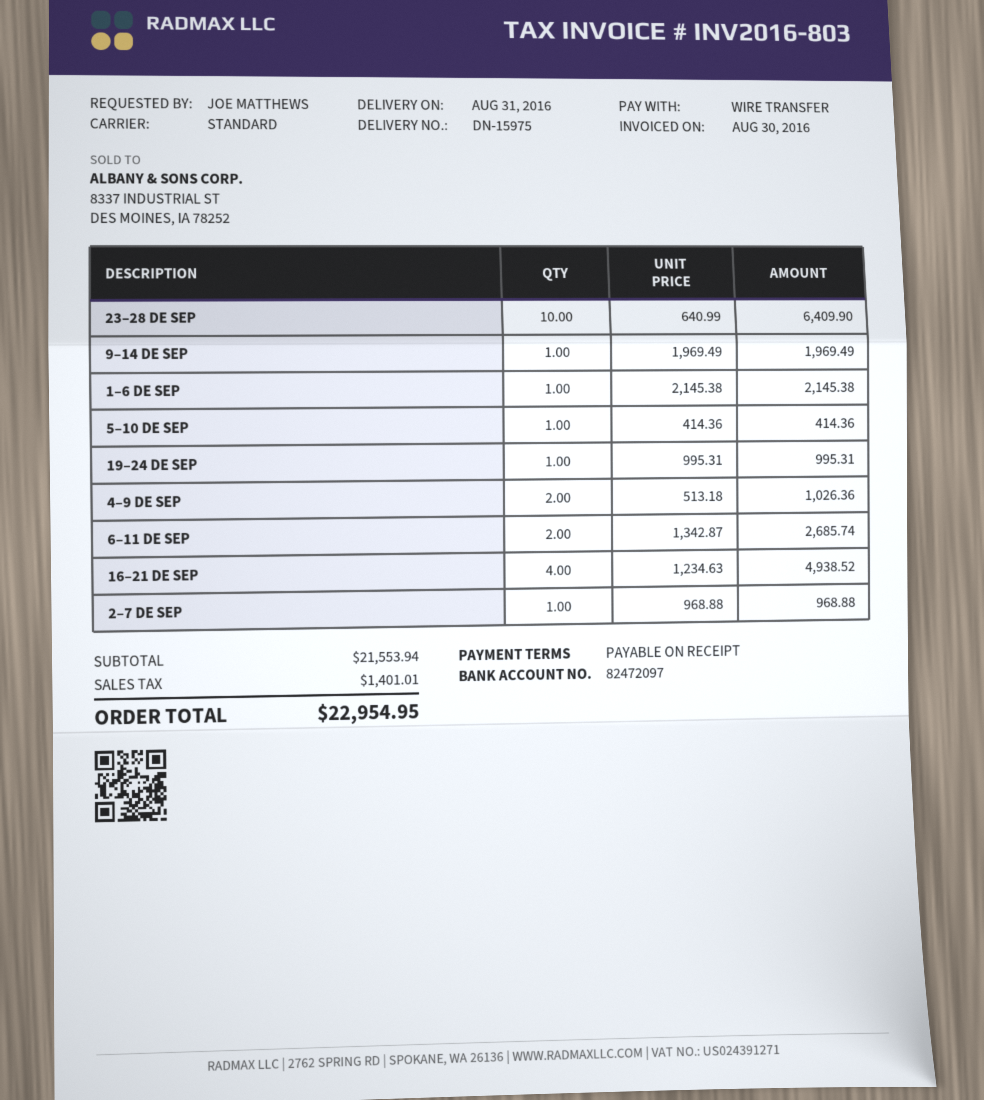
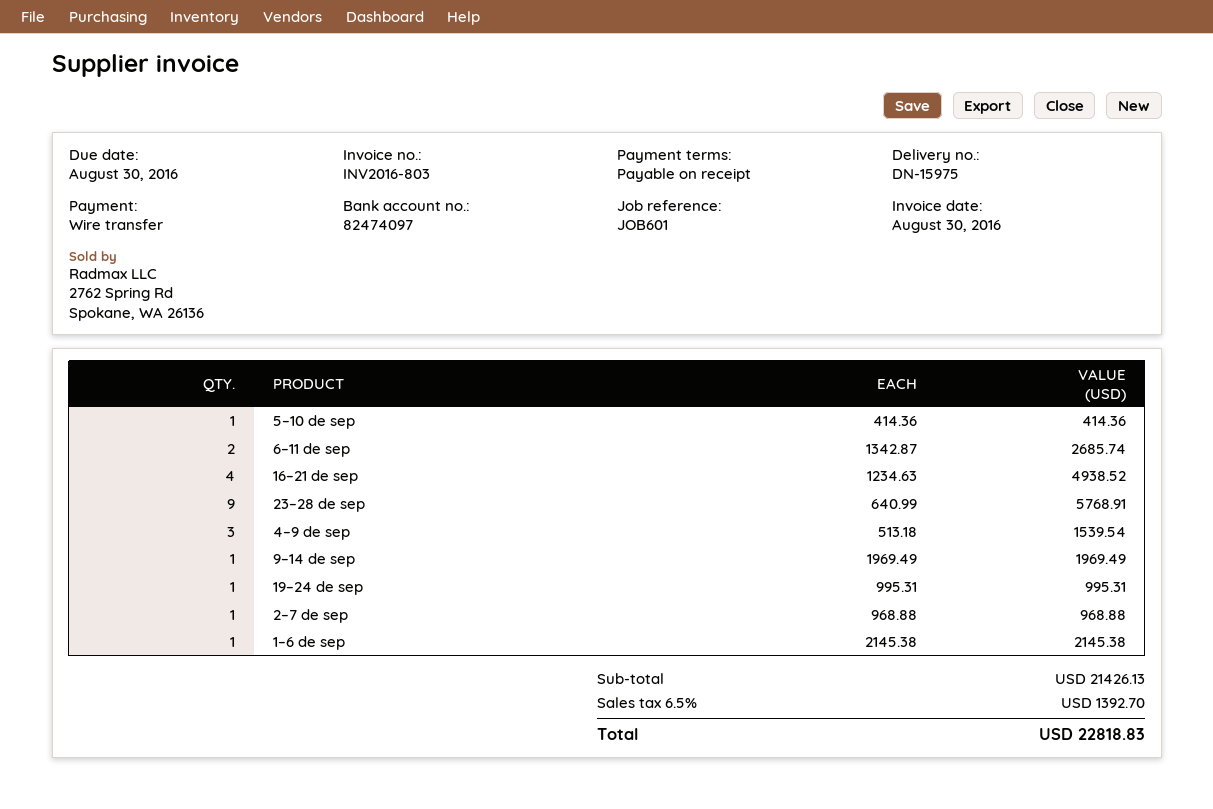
bank account: 82472097 -> 82474097
23–28 DE SEP: 10 x 640.99 = 6409.90 -> 9 x 640.99 = 5768.91
4–9 DE SEP: 2 x 513.18 = 1026.36 -> 3 x 513.18 = 1539.54
subtotal: 21553.94 -> 21426.13
tax: 1401.01 -> 1392.70
total: 22954.95 -> 22818.83

